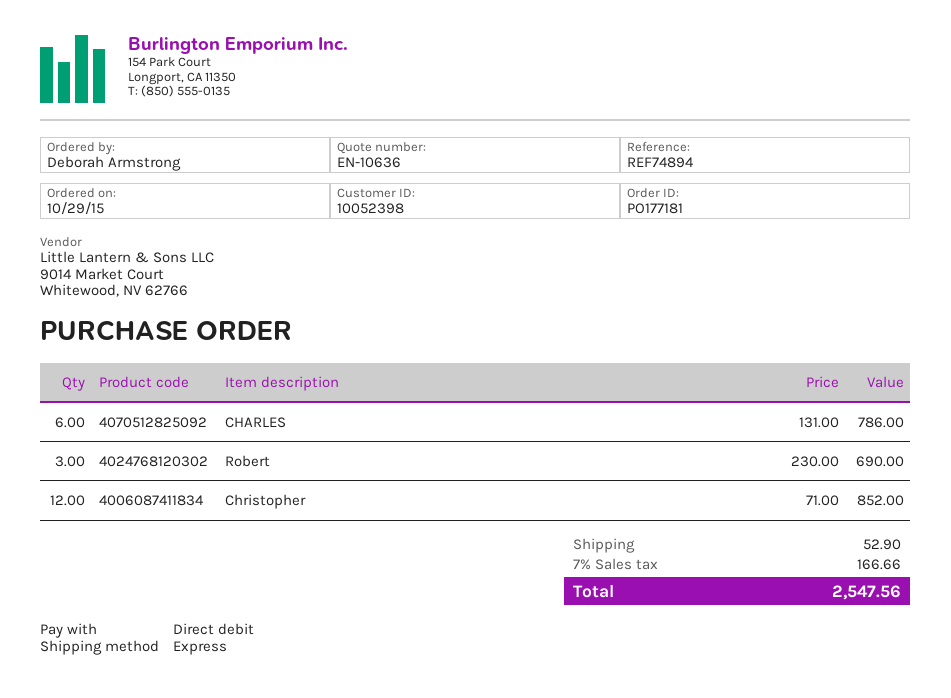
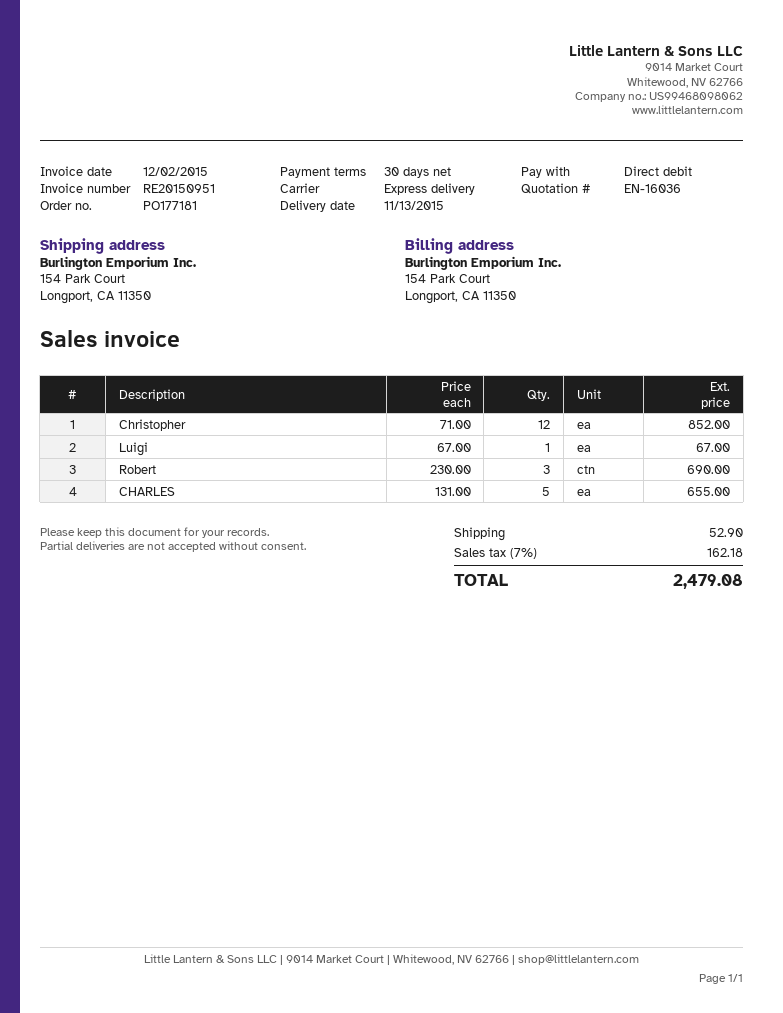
quote number: EN-10636 -> EN-16036
CHARLES: 6 x 131.00 = 786.00 -> 5 x 131.00 = 655.00
Luigi: none -> 1 x 67.00 = 67.00
tax: 7% = 166.66 -> 7% = 162.18
total: 2547.56 -> 2479.08

